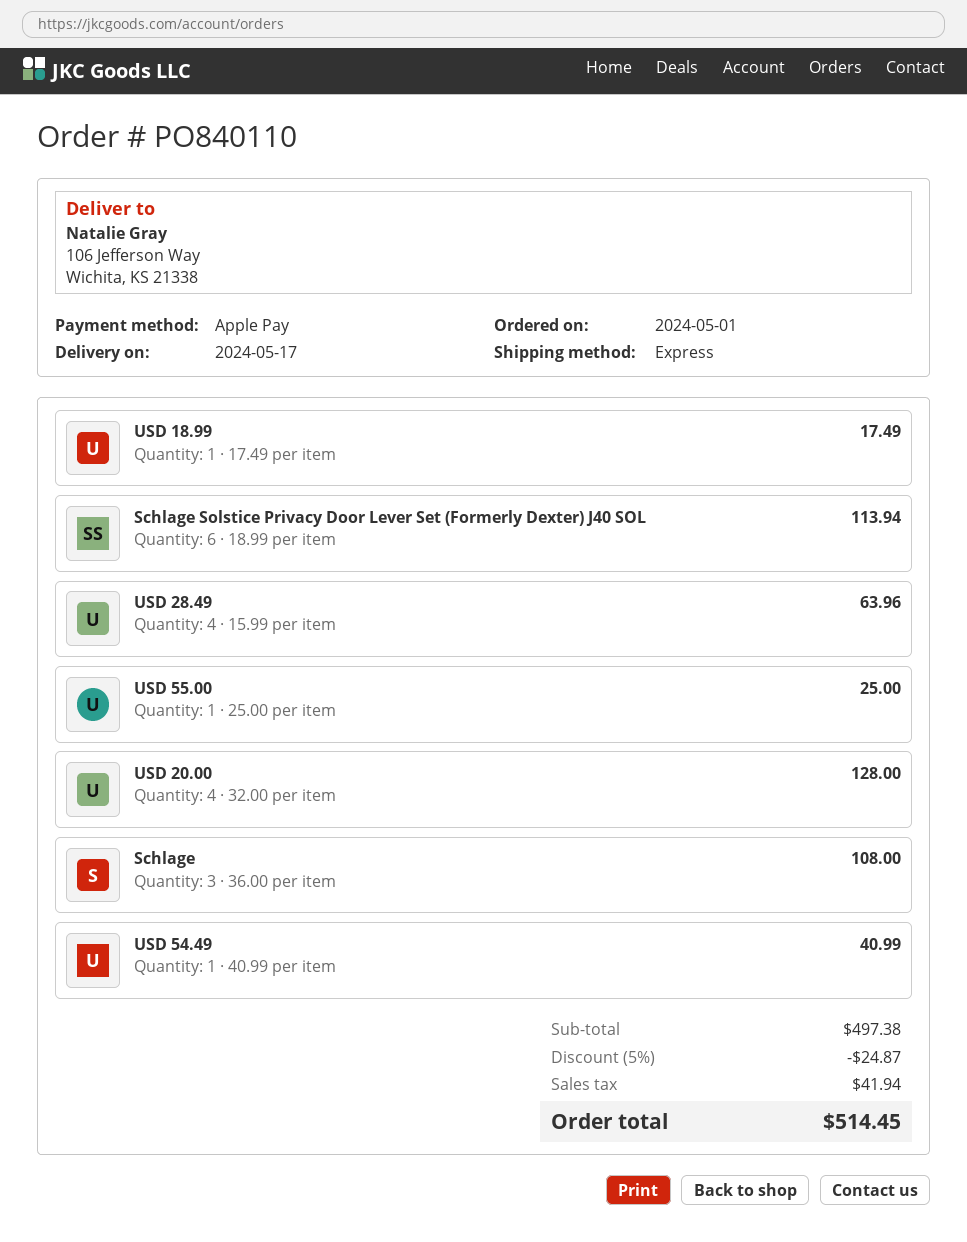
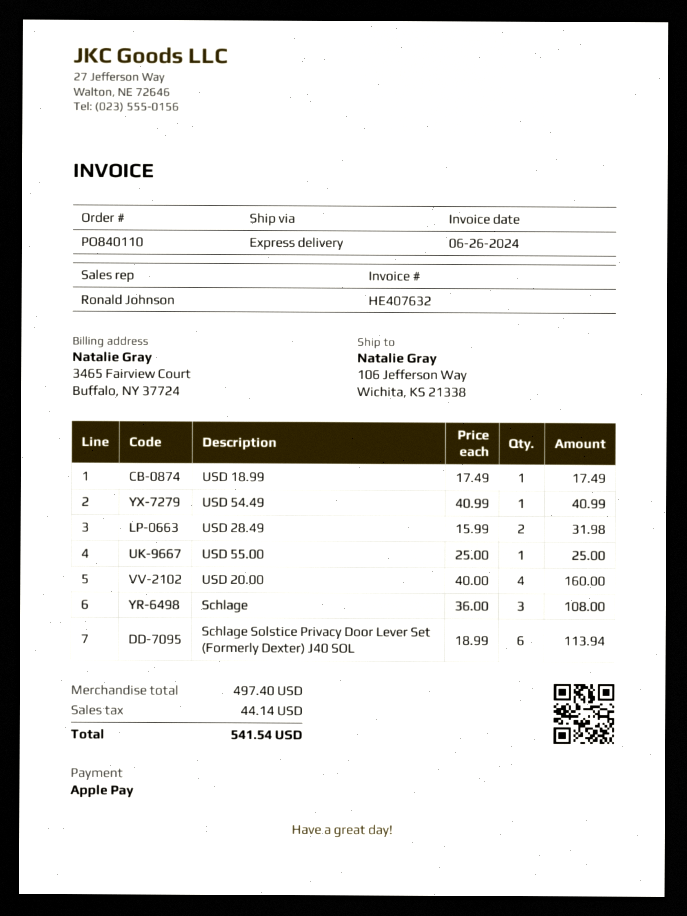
USD 28.49: 4 x 15.99 = 63.96 -> 2 x 15.99 = 31.98
USD 20.00: 4 x 32.00 = 128.00 -> 4 x 40.00 = 160.00
subtotal: 497.38 -> 497.40
discount: 5% = 24.87 -> none
tax: 41.94 -> 44.14
total: 514.45 -> 541.54

